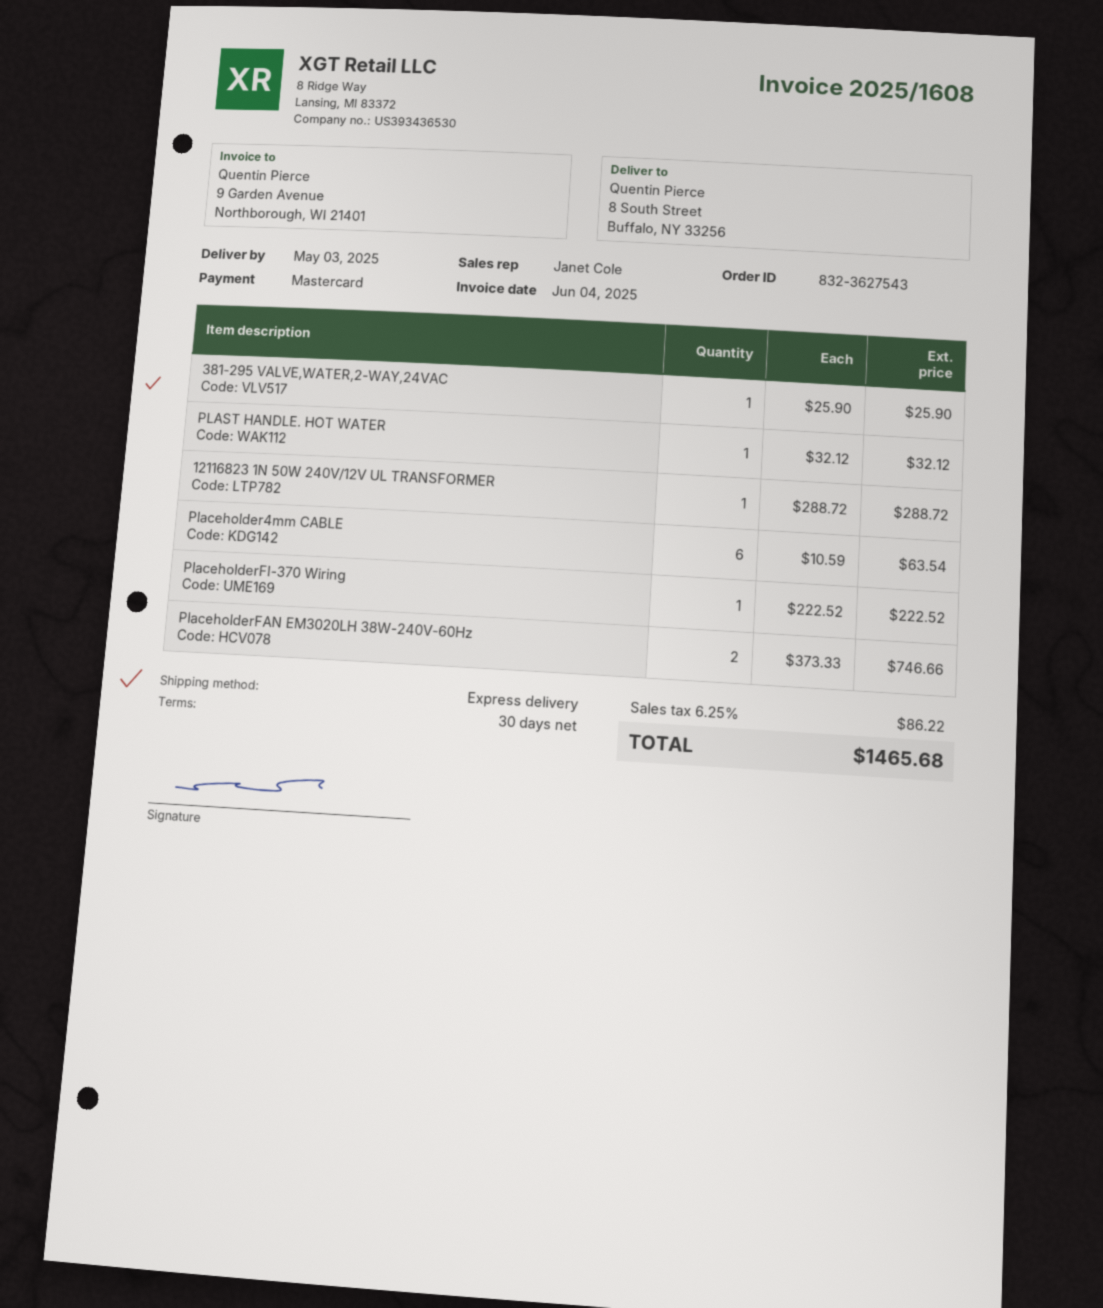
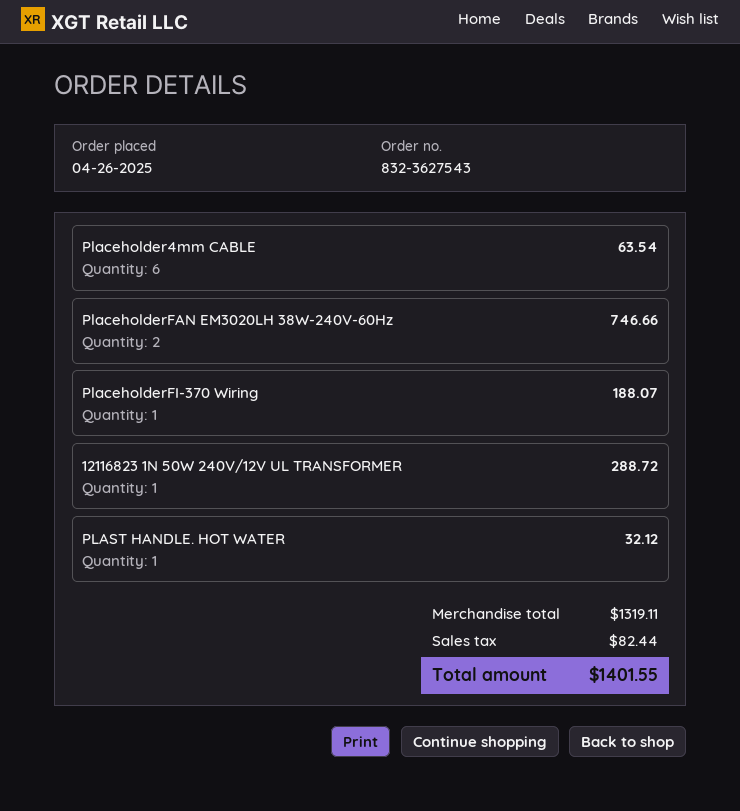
381-295 VALVE,WATER,2-WAY,24VAC: 1 for 25.90 -> none
PlaceholderFI-370 Wiring: 1 for 222.52 -> 1 for 188.07
tax: 86.22 -> 82.44
total: 1465.68 -> 1401.55

